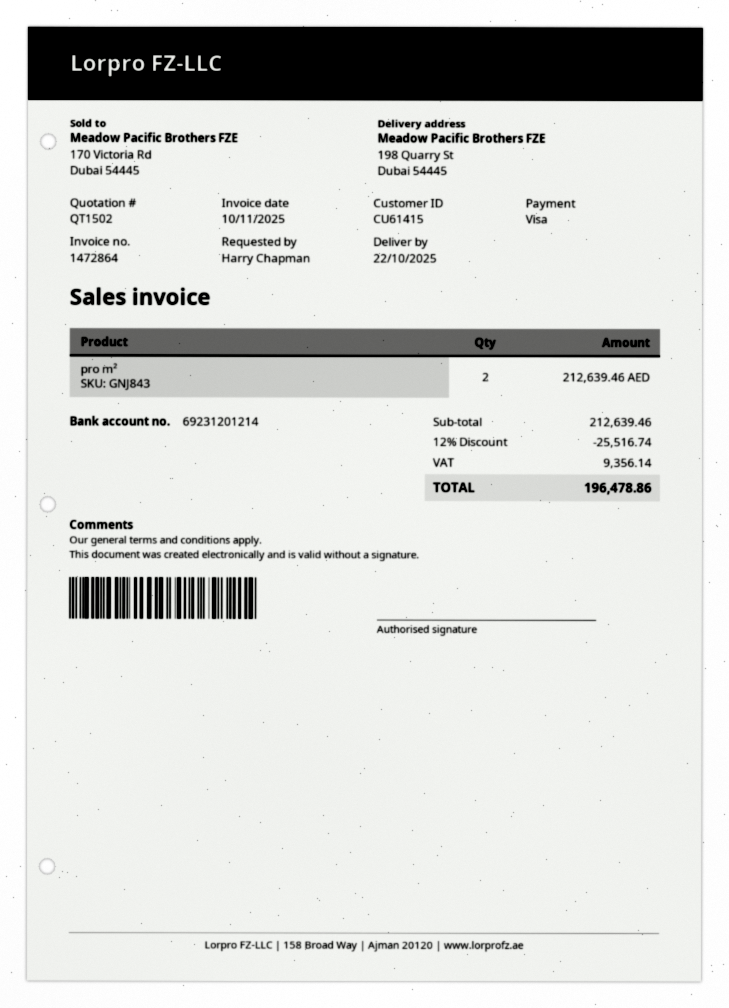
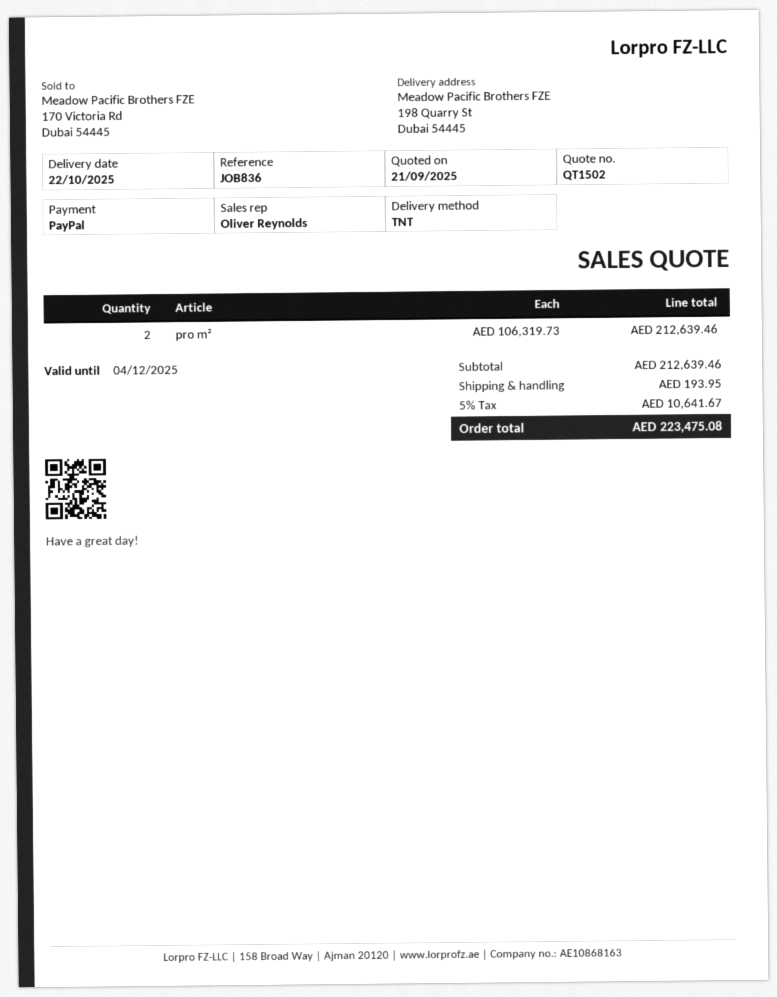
payment method: Visa -> PayPal
discount: 12% = 25516.74 -> none
shipping: none -> 193.95
tax: 9356.14 -> 10641.67
total: 196478.86 -> 223475.08

